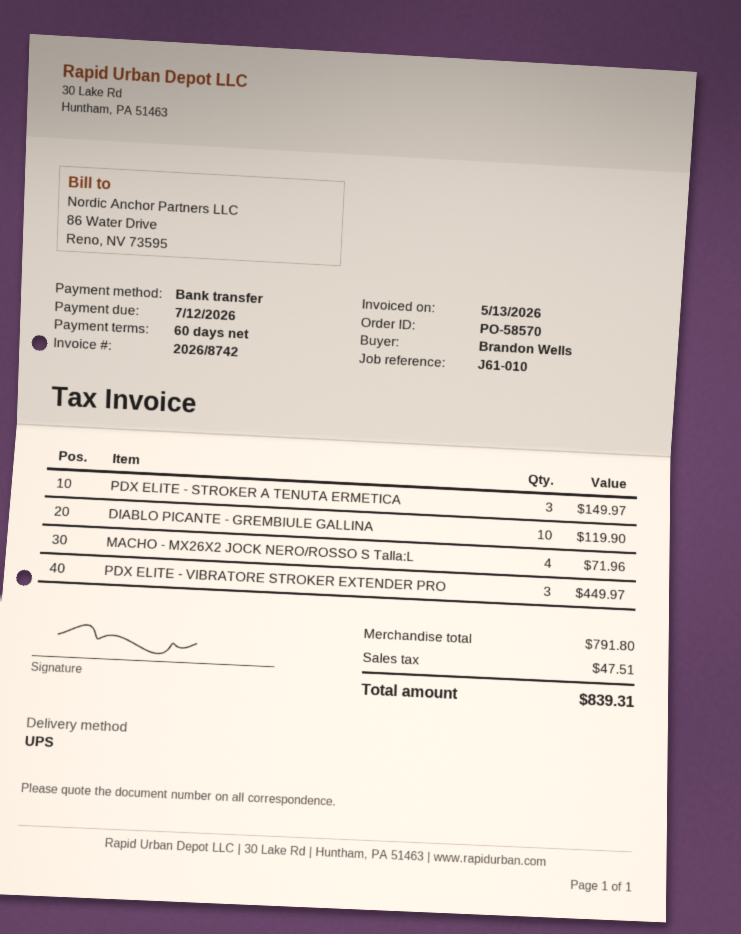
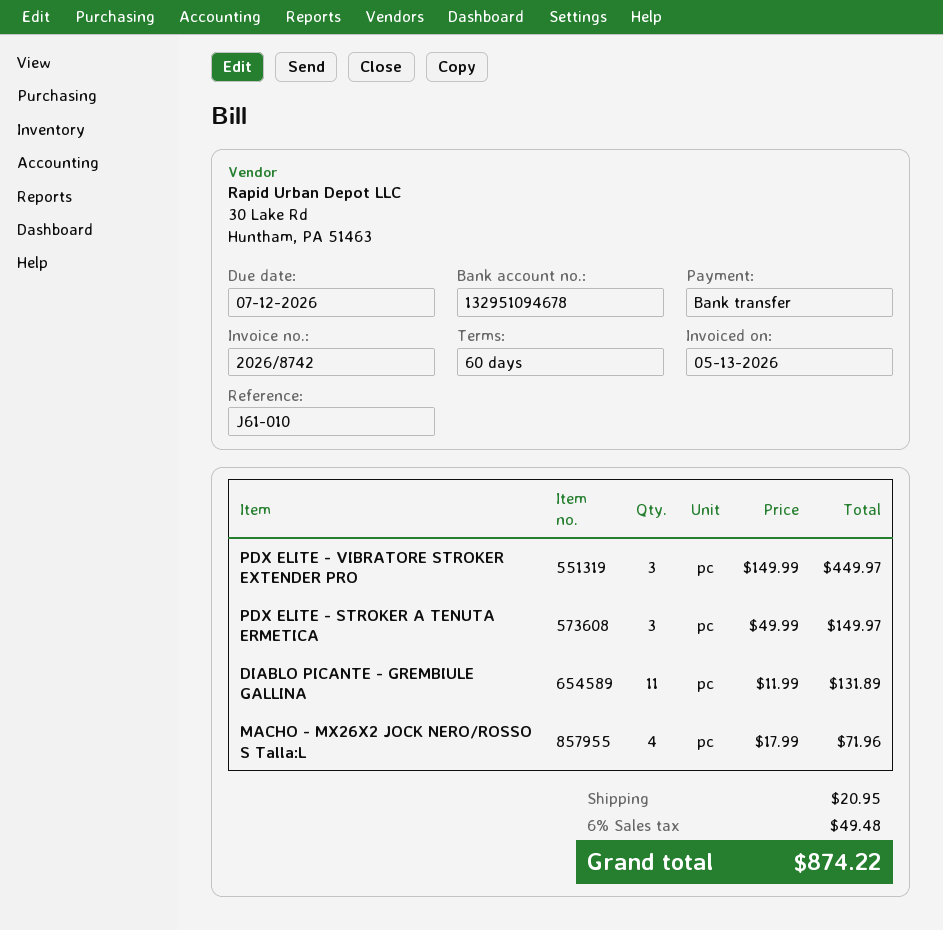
DIABLO PICANTE - GREMBIULE GALLINA: 10 for 119.90 -> 11 for 131.89
shipping: none -> 20.95
tax: 47.51 -> 49.48
total: 839.31 -> 874.22

